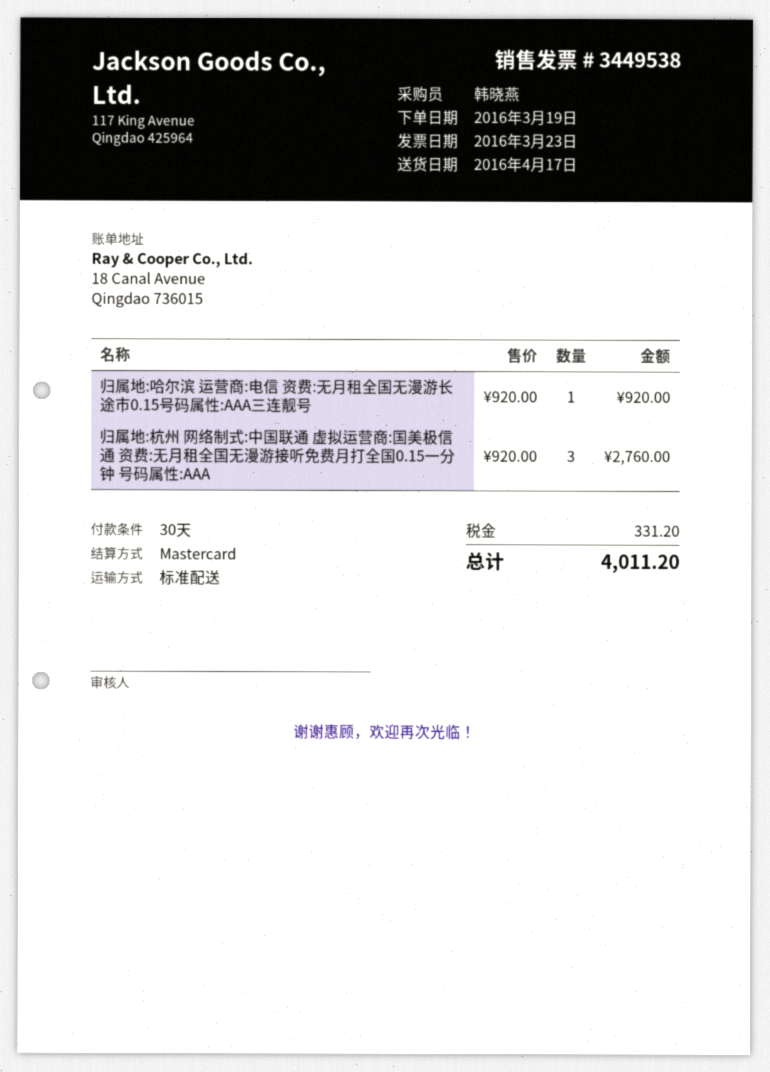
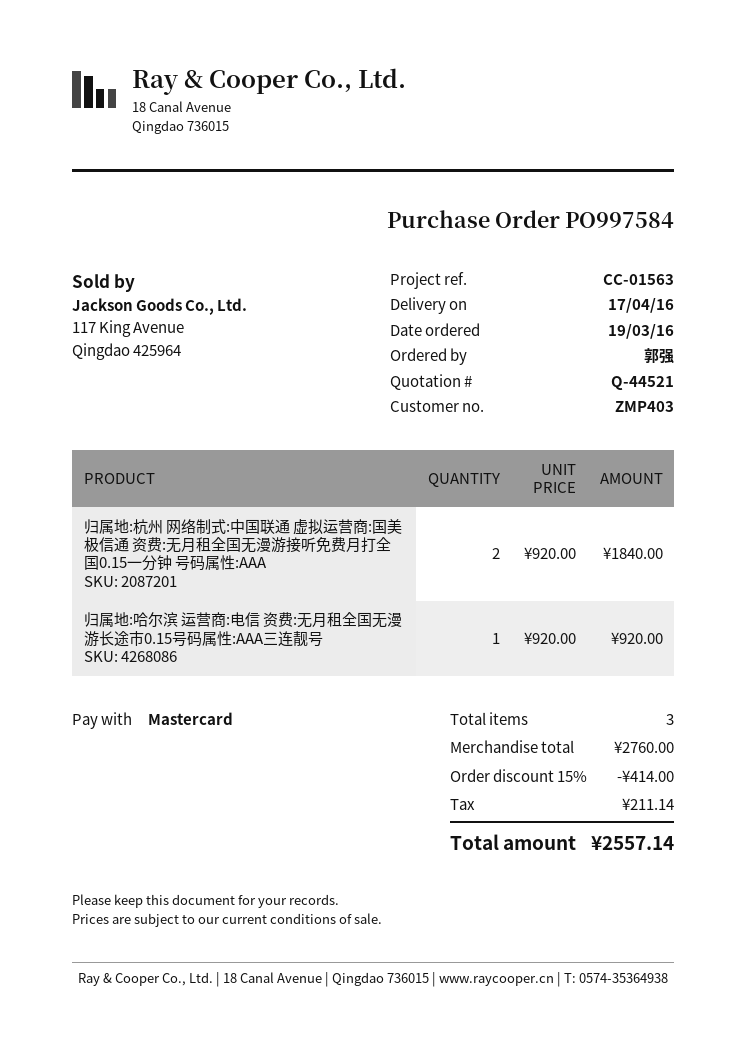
ordered by: 韩晓燕 -> 郭强
归属地:杭州 网络制式:中国联通 虚拟运营商:国美极信通 资费:无月租全国无漫游接听免费月打全国0.15一分钟 号码属性:AAA: 3 x 920.00 = 2760.00 -> 2 x 920.00 = 1840.00
discount: none -> 15% = 414.00
tax: 331.20 -> 211.14
total: 4011.20 -> 2557.14

